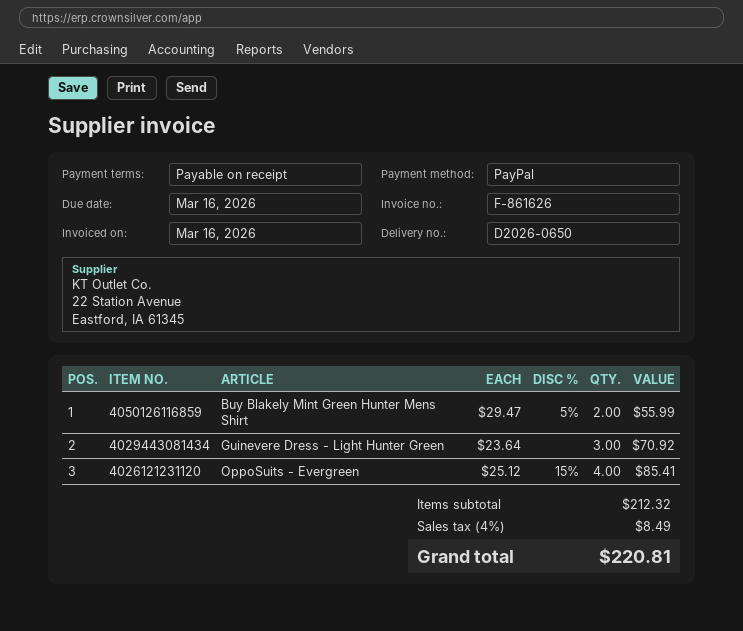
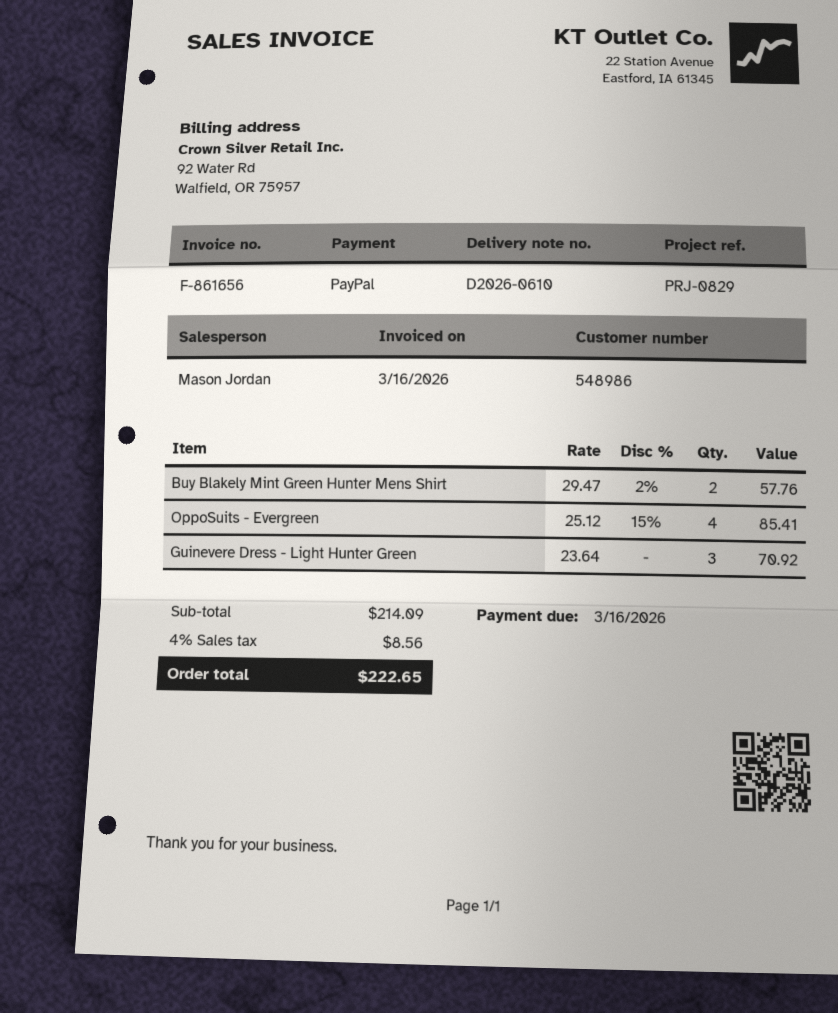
delivery note number: D2026-0650 -> D2026-0610
invoice number: F-861626 -> F-861656
Buy Blakely Mint Green Hunter Mens Shirt: 2 x 29.47 - 5% = 55.99 -> 2 x 29.47 - 2% = 57.76
subtotal: 212.32 -> 214.09
tax: 4% = 8.49 -> 4% = 8.56
total: 220.81 -> 222.65

